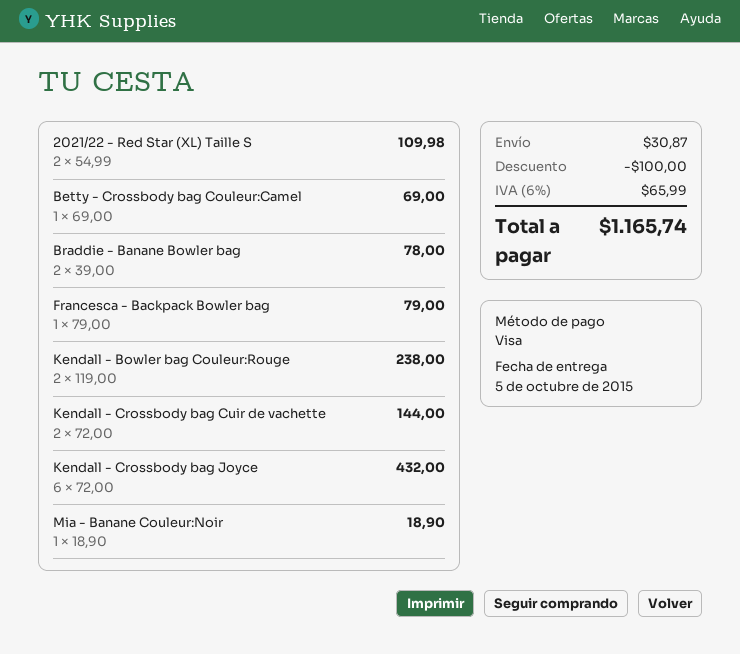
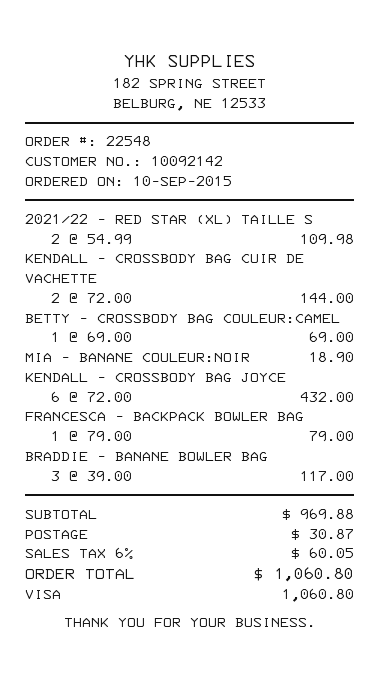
Braddie - Banane Bowler bag: 2 x 39.00 = 78.00 -> 3 x 39.00 = 117.00
Kendall - Bowler bag Couleur:Rouge: 2 x 119.00 = 238.00 -> none
discount: 100.00 -> none
tax: 6% = 65.99 -> 6% = 60.05
total: 1165.74 -> 1060.80

